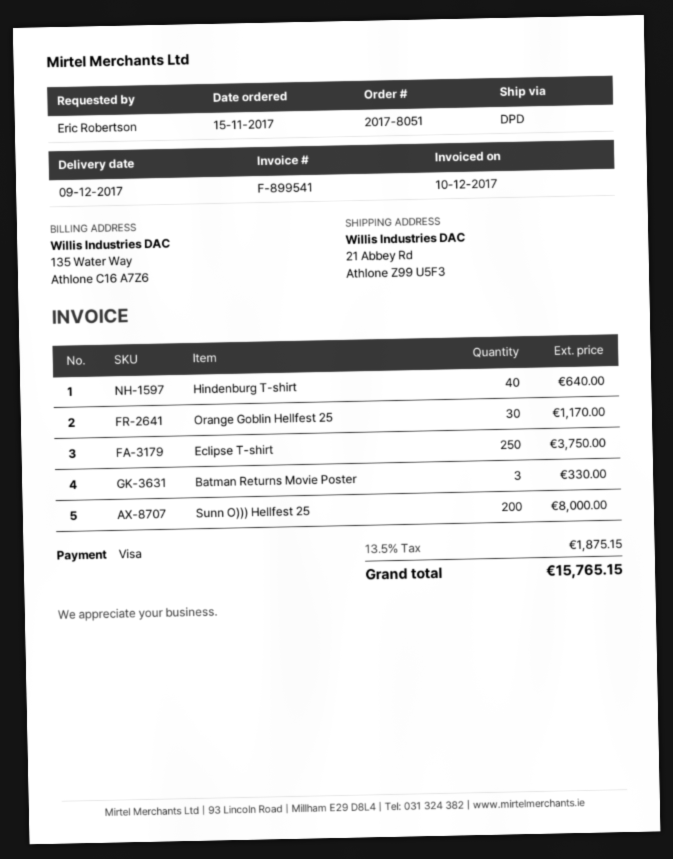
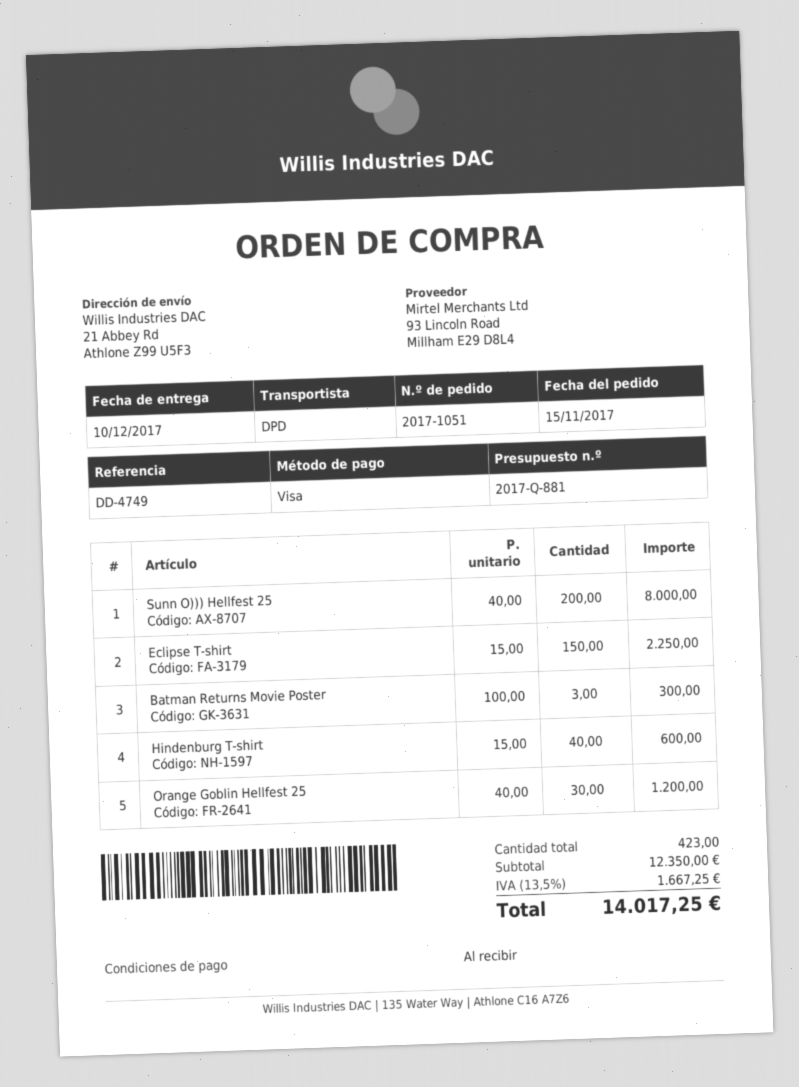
order number: 2017-8051 -> 2017-1051
delivery date: 2017-12-09 -> 2017-12-10
Hindenburg T-shirt: 40 for 640.00 -> 40 for 600.00
Orange Goblin Hellfest 25: 30 for 1170.00 -> 30 for 1200.00
Eclipse T-shirt: 250 for 3750.00 -> 150 for 2250.00
Batman Returns Movie Poster: 3 for 330.00 -> 3 for 300.00
tax: 13.5% = 1875.15 -> 13.5% = 1667.25
total: 15765.15 -> 14017.25

